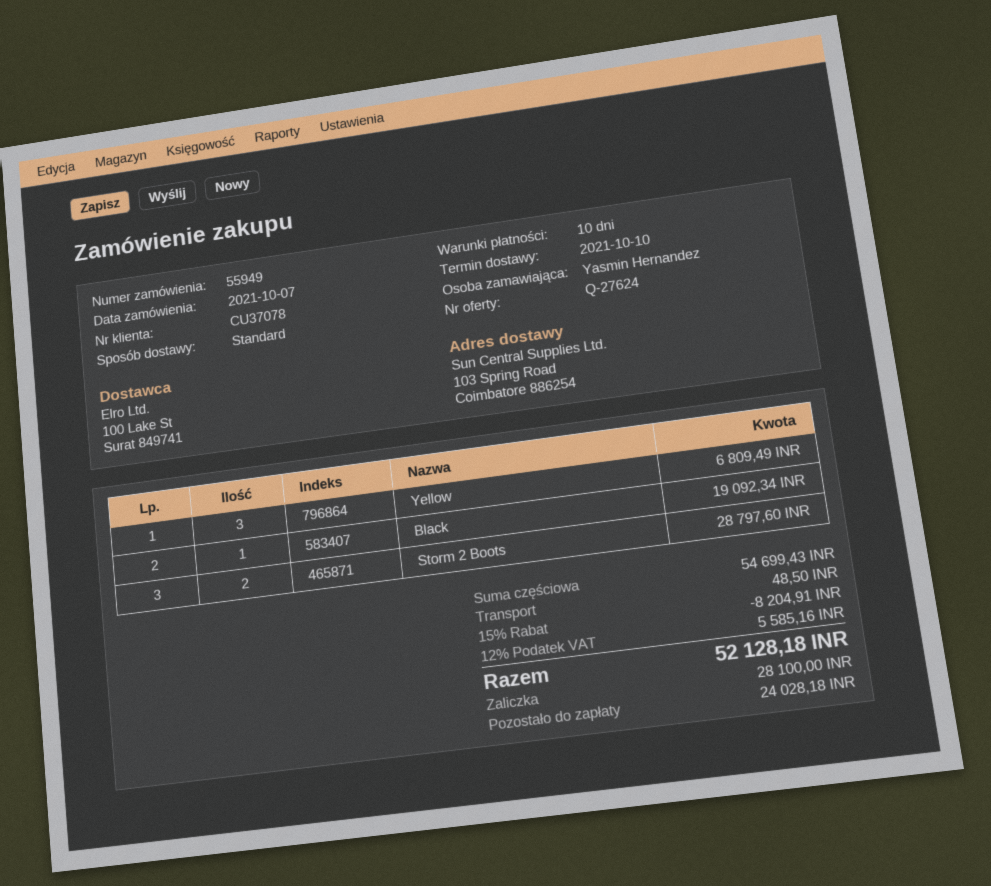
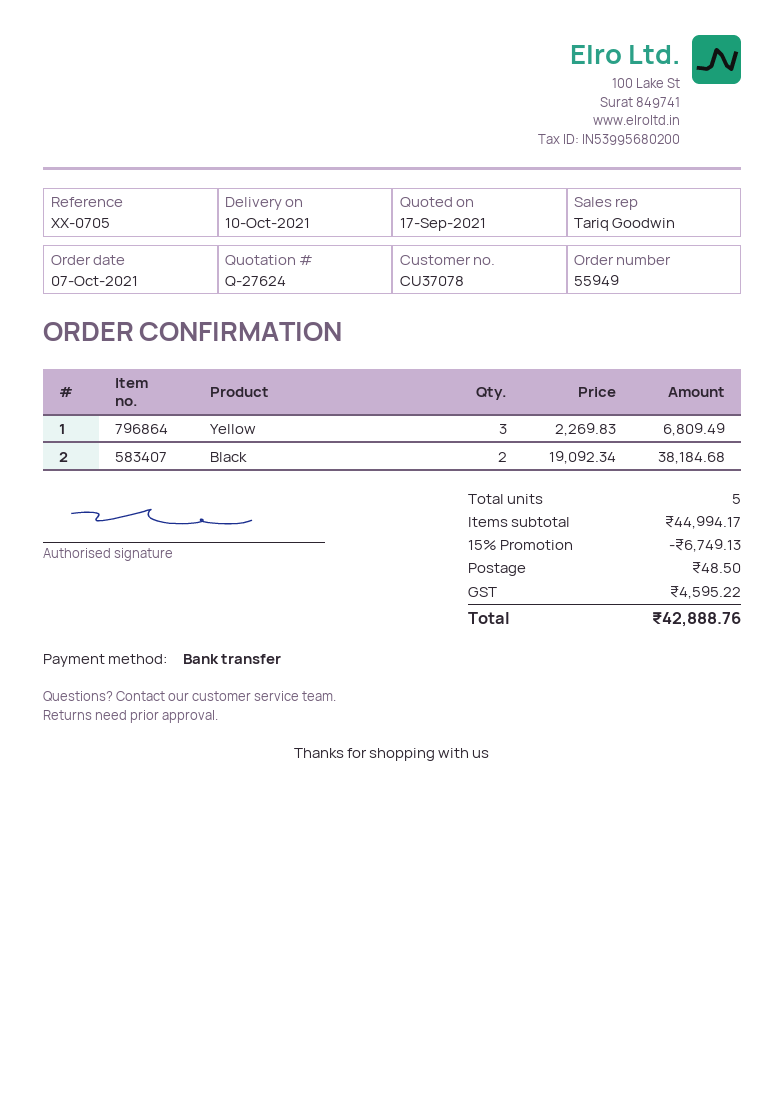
Black: 1 for 19092.34 -> 2 for 38184.68
Storm 2 Boots: 2 for 28797.60 -> none
subtotal: 54699.43 -> 44994.17
discount: 15% = 8204.91 -> 15% = 6749.13
tax: 5585.16 -> 4595.22
total: 52128.18 -> 42888.76

